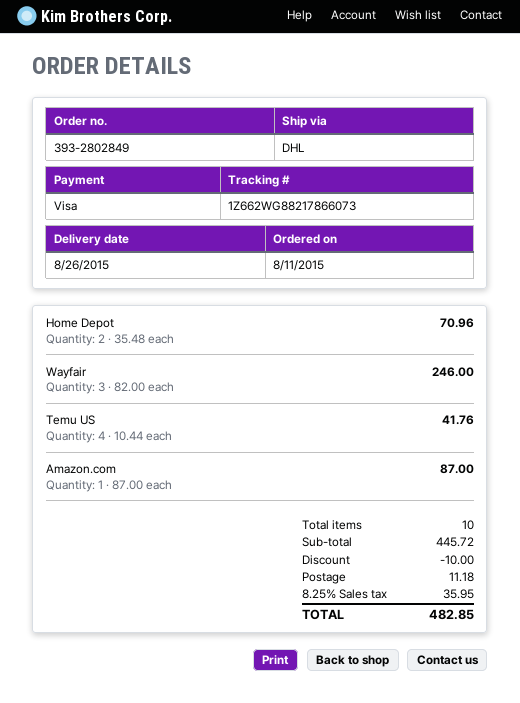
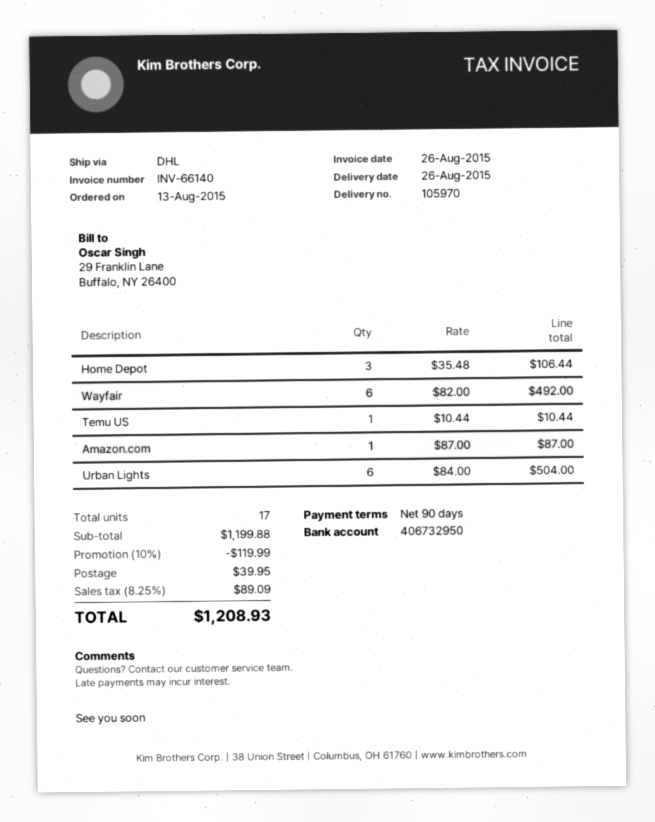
order date: 2015-08-11 -> 2015-08-13
Home Depot: 2 x 35.48 = 70.96 -> 3 x 35.48 = 106.44
Wayfair: 3 x 82.00 = 246.00 -> 6 x 82.00 = 492.00
Temu US: 4 x 10.44 = 41.76 -> 1 x 10.44 = 10.44
Urban Lights: none -> 6 x 84.00 = 504.00
total quantity: 10 -> 17
subtotal: 445.72 -> 1199.88
discount: 10.00 -> 119.99
shipping: 11.18 -> 39.95
tax: 8.25% = 35.95 -> 8.25% = 89.09
total: 482.85 -> 1208.93

